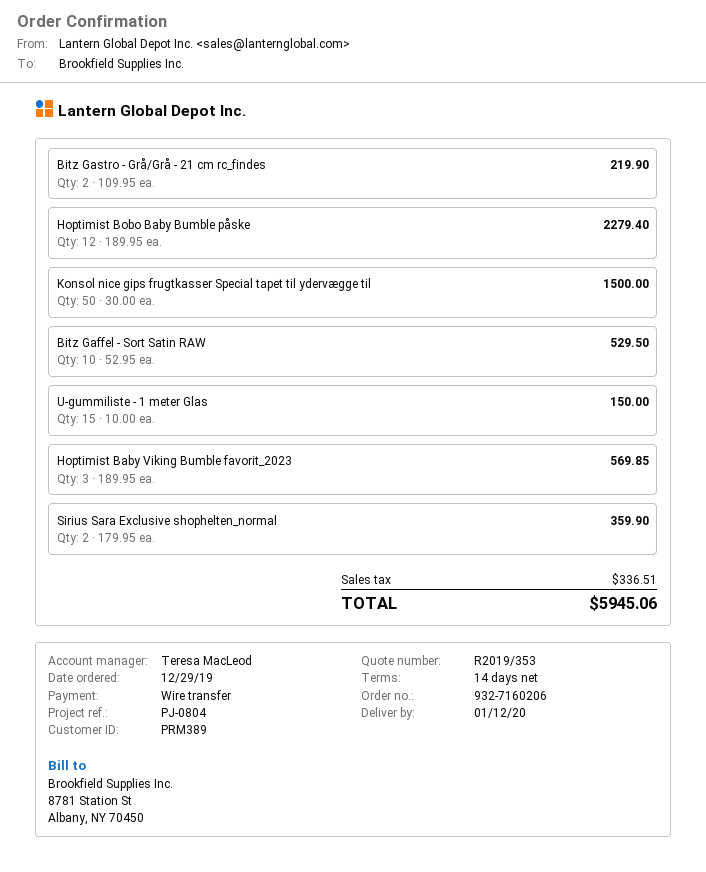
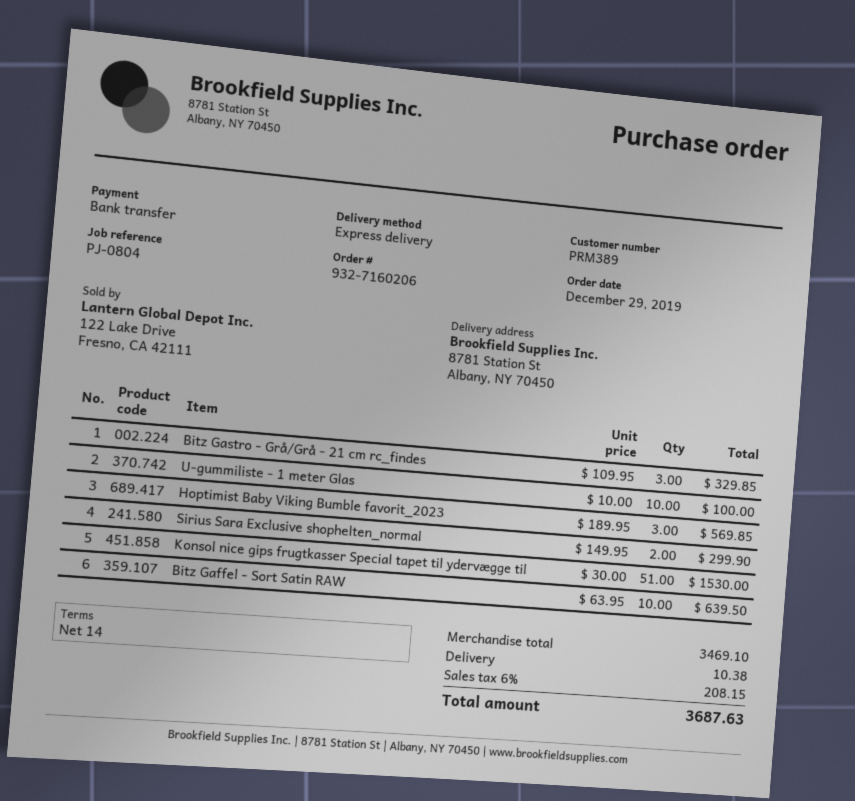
Bitz Gastro - Grå/Grå - 21 cm rc_findes: 2 x 109.95 = 219.90 -> 3 x 109.95 = 329.85
Hoptimist Bobo Baby Bumble påske: 12 x 189.95 = 2279.40 -> none
Konsol nice gips frugtkasser Special tapet til ydervægge til: 50 x 30.00 = 1500.00 -> 51 x 30.00 = 1530.00
Bitz Gaffel - Sort Satin RAW: 10 x 52.95 = 529.50 -> 10 x 63.95 = 639.50
U-gummiliste - 1 meter Glas: 15 x 10.00 = 150.00 -> 10 x 10.00 = 100.00
Sirius Sara Exclusive shophelten_normal: 2 x 179.95 = 359.90 -> 2 x 149.95 = 299.90
shipping: none -> 10.38
tax: 336.51 -> 208.15
total: 5945.06 -> 3687.63

